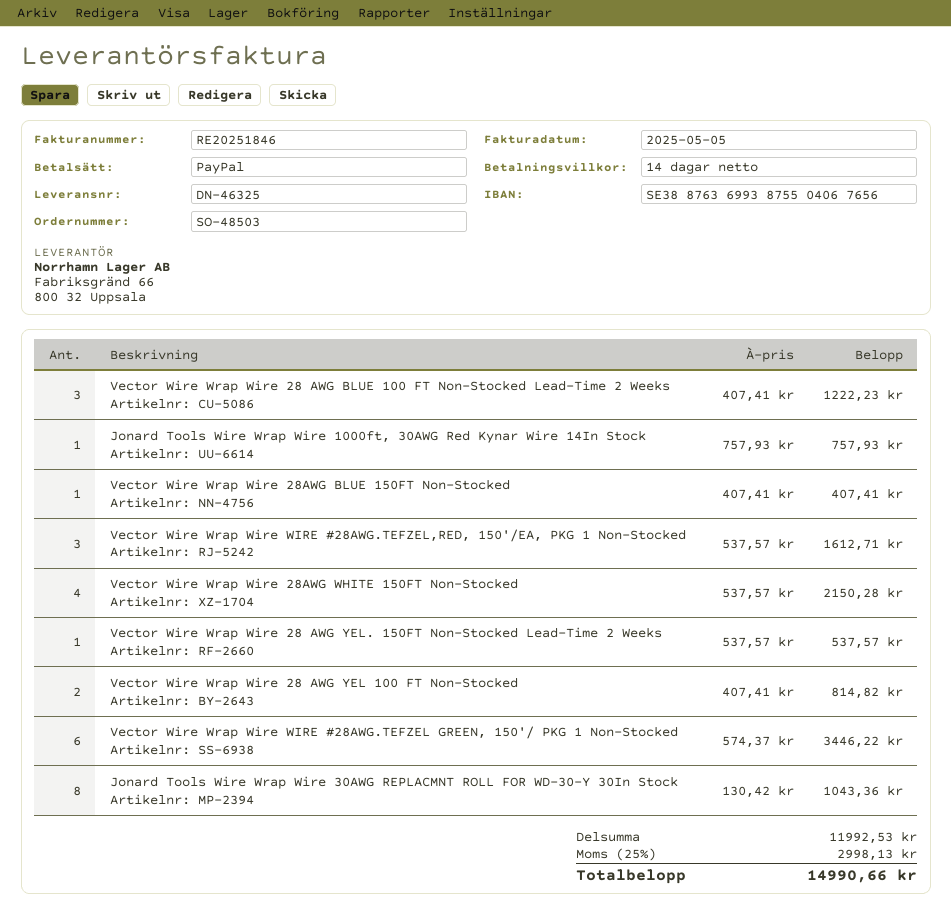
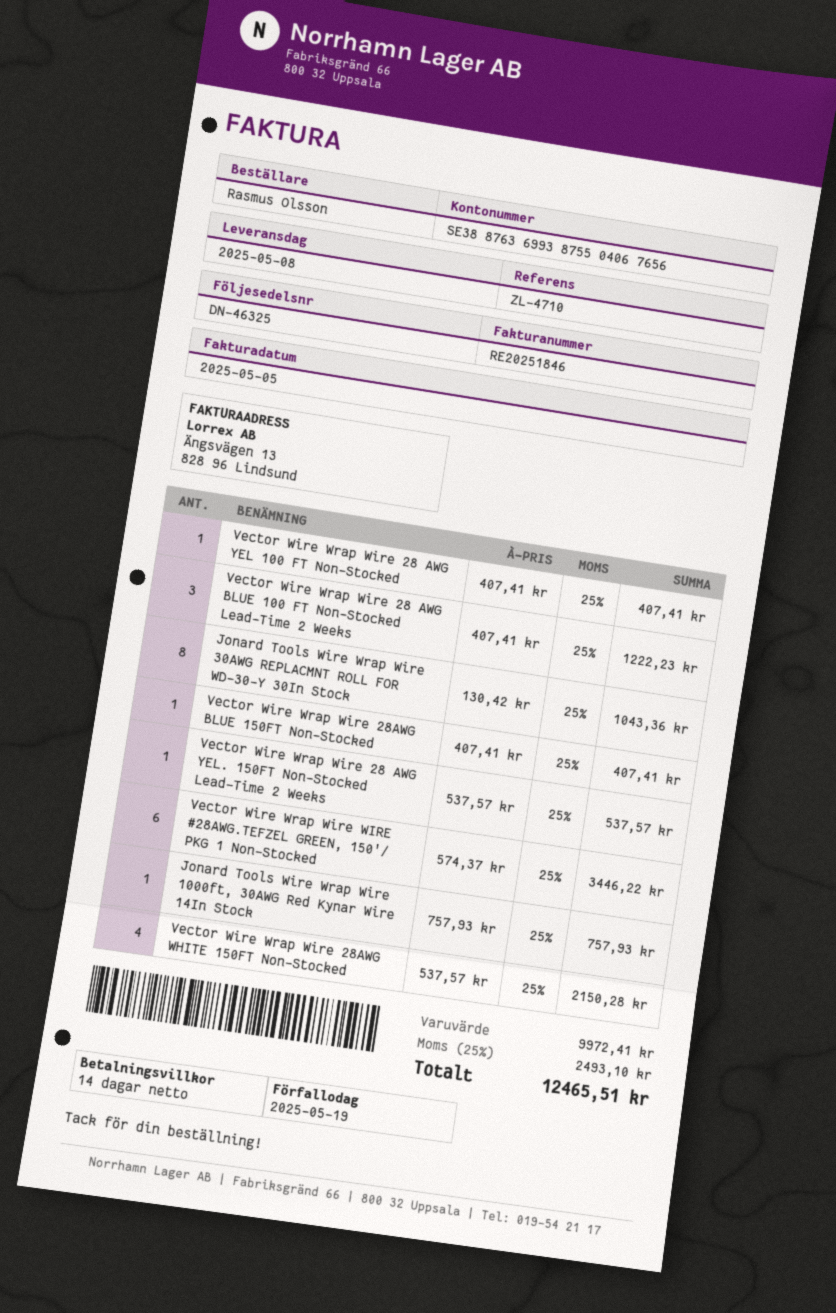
Vector Wire Wrap Wire WIRE #28AWG.TEFZEL,RED, 150'/EA, PKG 1 Non-Stocked: 3 x 537.57 = 1612.71 -> none
Vector Wire Wrap Wire 28 AWG YEL 100 FT Non-Stocked: 2 x 407.41 = 814.82 -> 1 x 407.41 = 407.41
subtotal: 11992.53 -> 9972.41
tax: 25% = 2998.13 -> 25% = 2493.10
total: 14990.66 -> 12465.51

